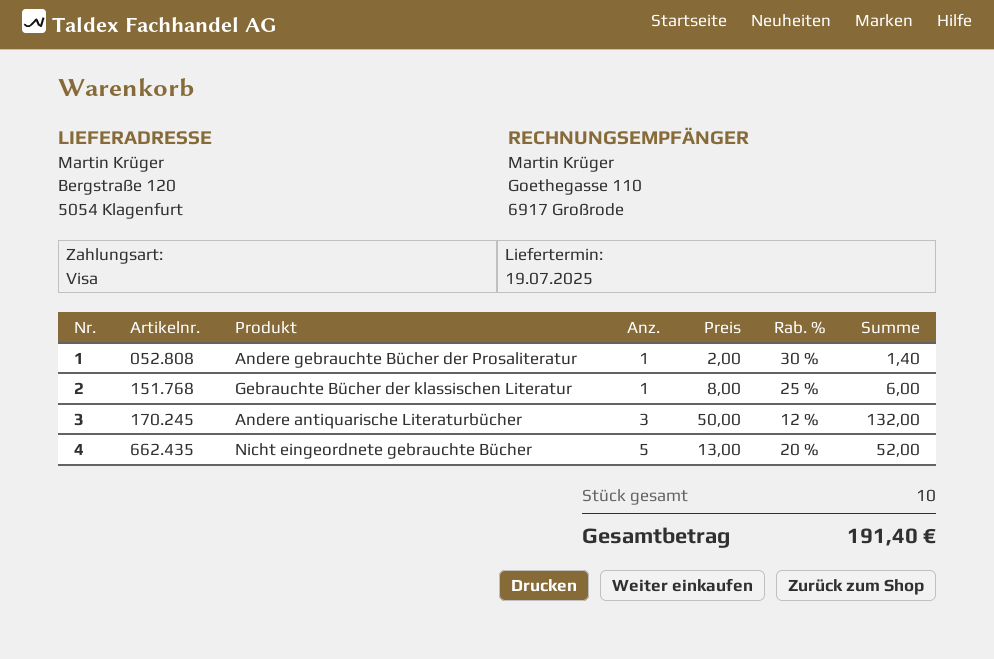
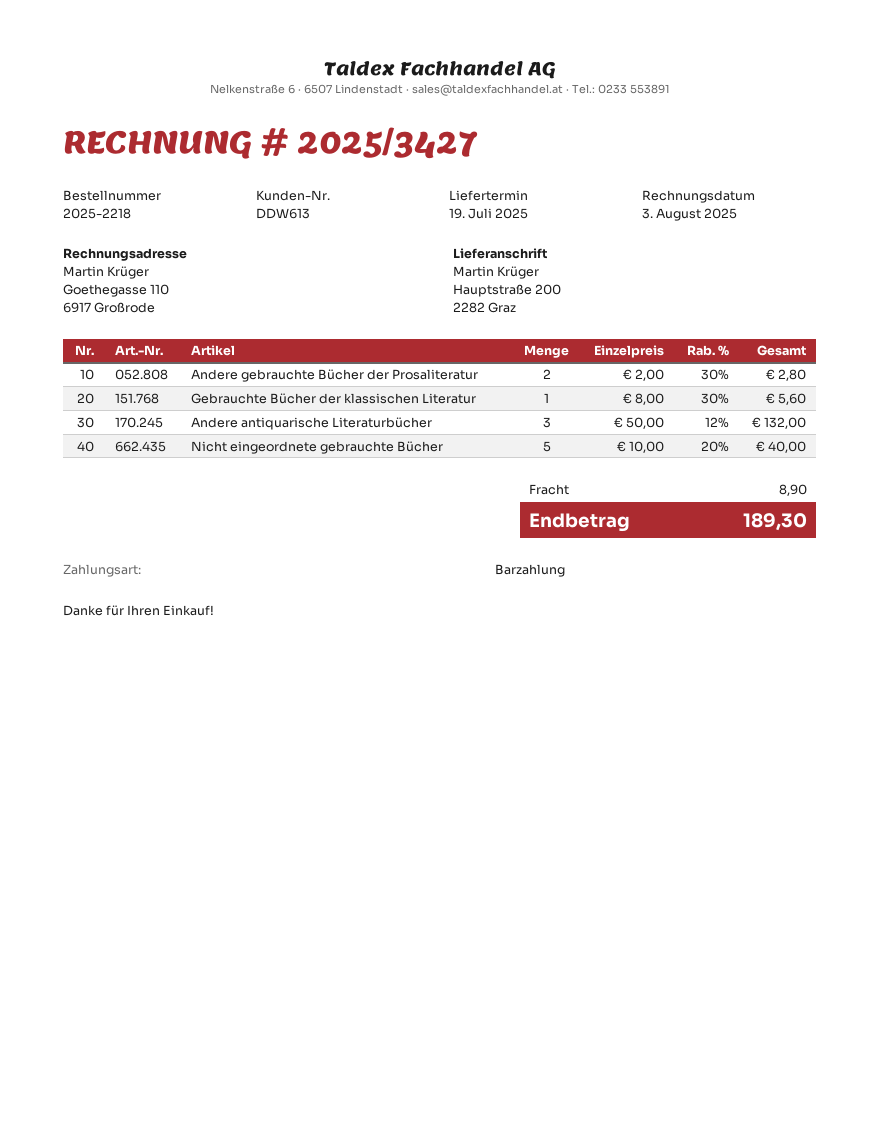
payment method: Visa -> cash
ship to: Bergstraße 120, 5054 Klagenfurt -> Hauptstraße 200, 2282 Graz
Andere gebrauchte Bücher der Prosaliteratur: 1 x 2.00 - 30% = 1.40 -> 2 x 2.00 - 30% = 2.80
Gebrauchte Bücher der klassischen Literatur: 1 x 8.00 - 25% = 6.00 -> 1 x 8.00 - 30% = 5.60
Nicht eingeordnete gebrauchte Bücher: 5 x 13.00 - 20% = 52.00 -> 5 x 10.00 - 20% = 40.00
shipping: none -> 8.90
total: 191.40 -> 189.30

